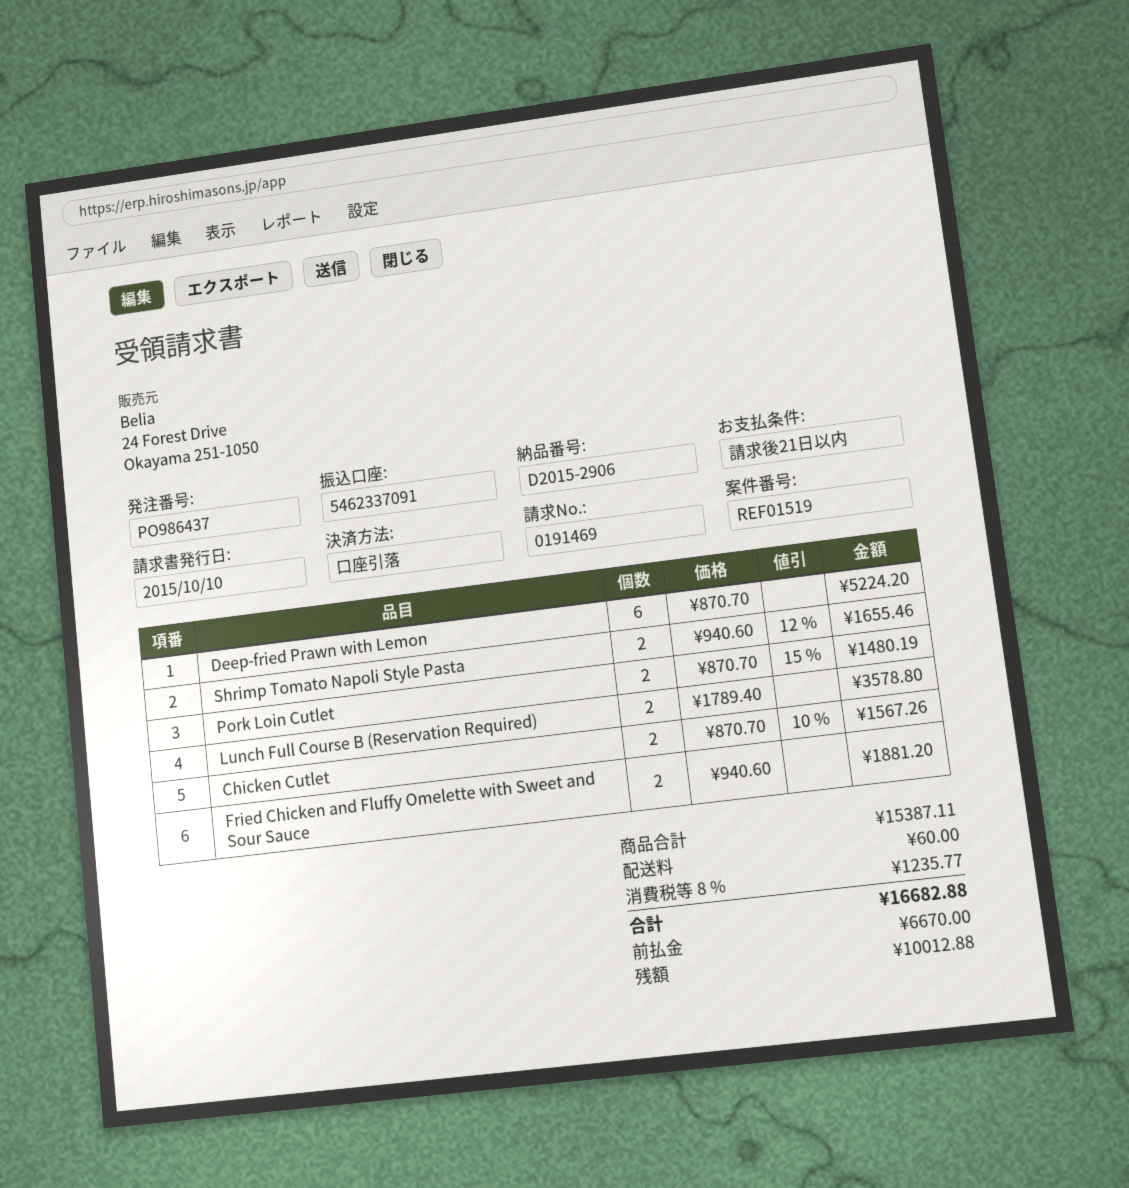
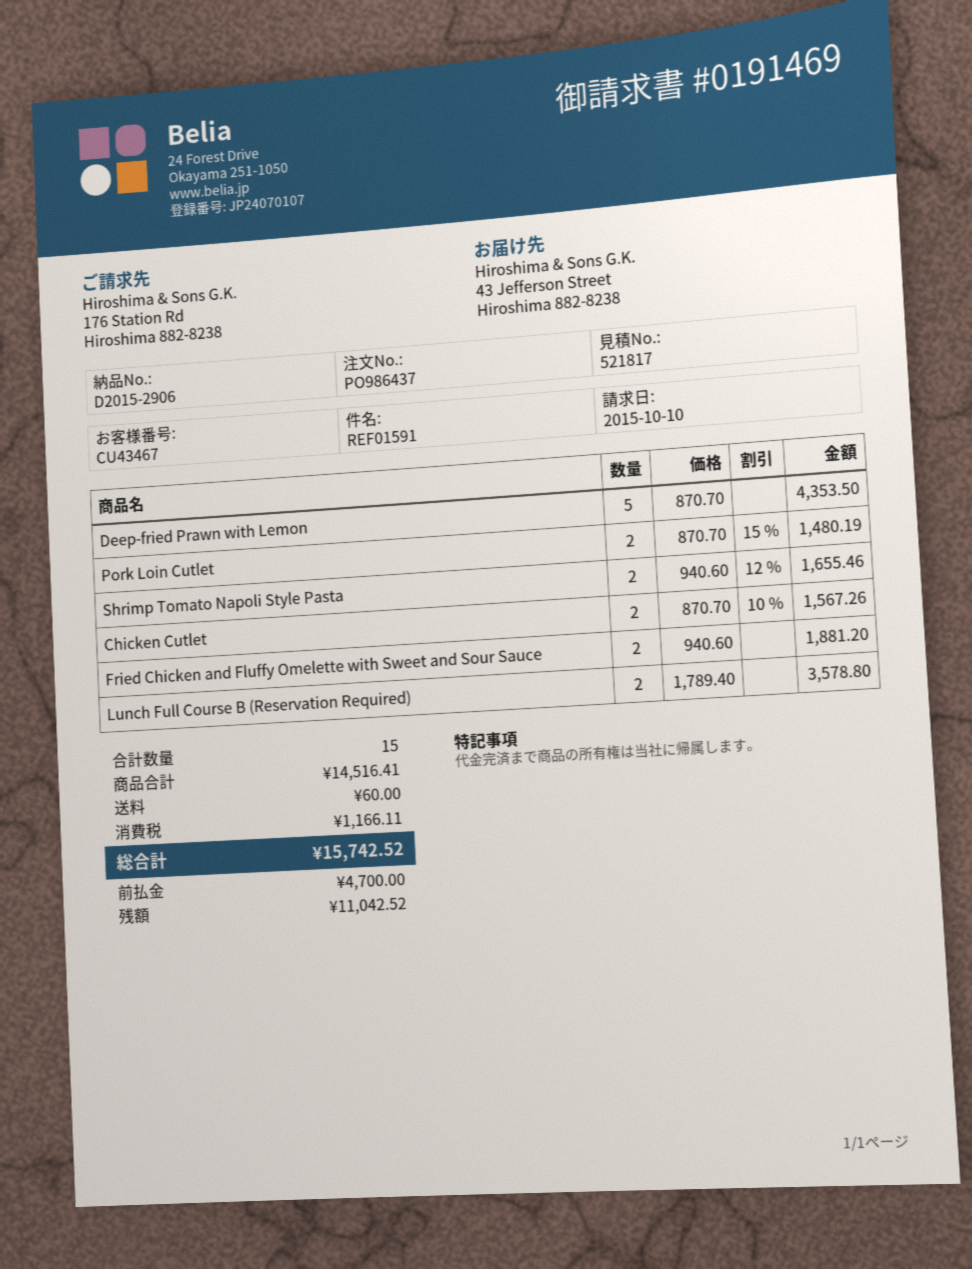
reference: REF01519 -> REF01591
Deep-fried Prawn with Lemon: 6 x 870.70 = 5224.20 -> 5 x 870.70 = 4353.50
subtotal: 15387.11 -> 14516.41
tax: 1235.77 -> 1166.11
total: 16682.88 -> 15742.52
deposit: 6670.00 -> 4700.00
balance: 10012.88 -> 11042.52

